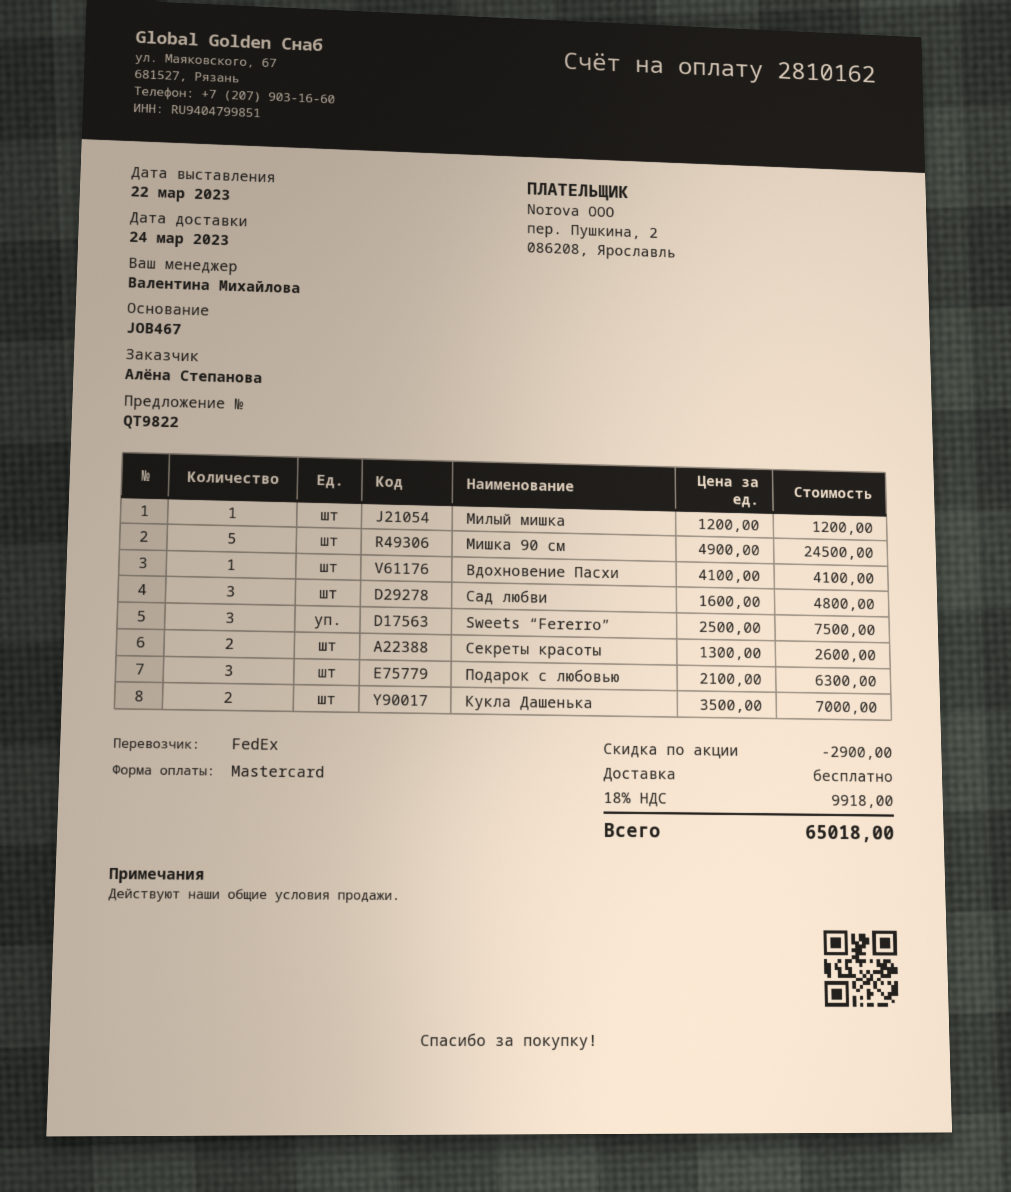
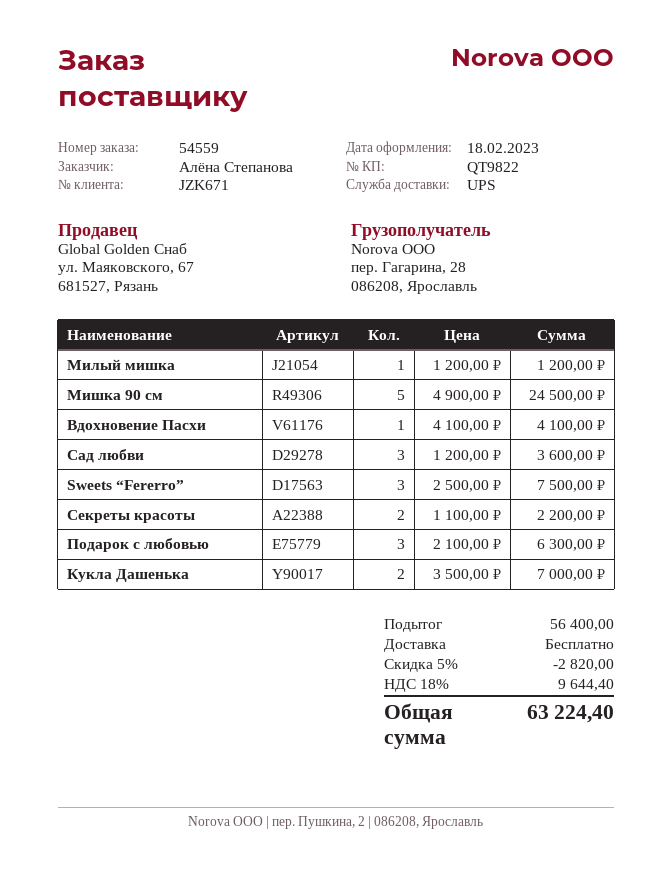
shipping method: FedEx -> UPS
Сад любви: 3 x 1600.00 = 4800.00 -> 3 x 1200.00 = 3600.00
Секреты красоты: 2 x 1300.00 = 2600.00 -> 2 x 1100.00 = 2200.00
discount: 2900.00 -> 2820.00
tax: 18% = 9918.00 -> 18% = 9644.40
total: 65018.00 -> 63224.40

